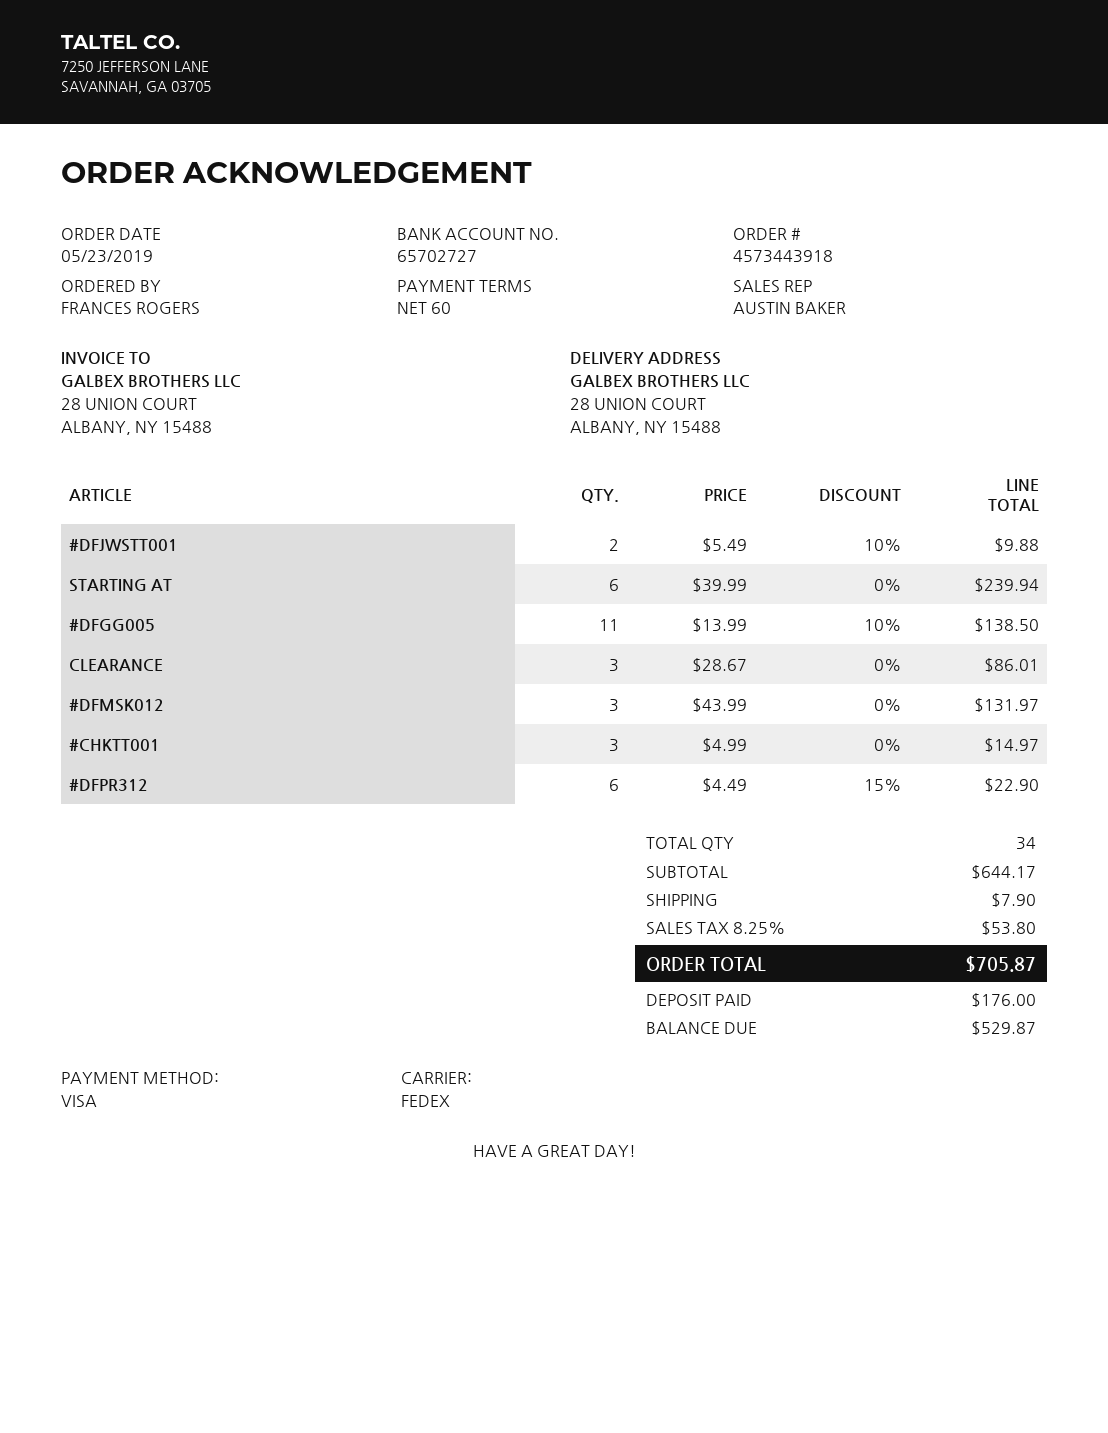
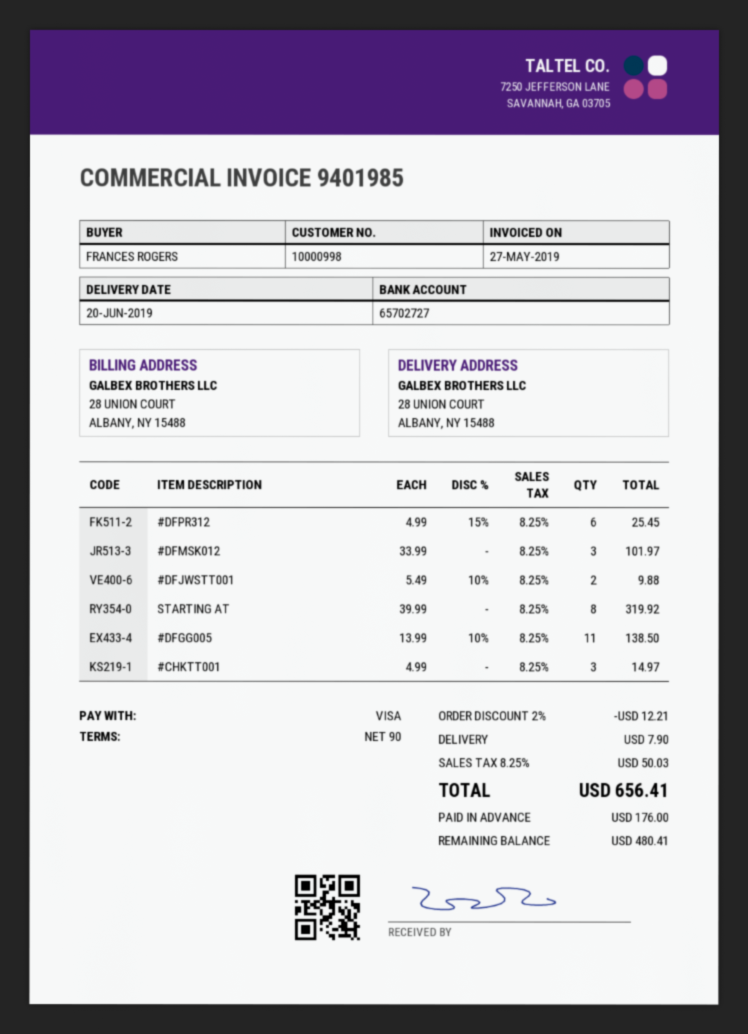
payment terms: 60 days -> 90 days
STARTING AT: 6 x 39.99 = 239.94 -> 8 x 39.99 = 319.92
CLEARANCE: 3 x 28.67 = 86.01 -> none
#DFMSK012: 3 x 43.99 = 131.97 -> 3 x 33.99 = 101.97
#DFPR312: 6 x 4.49 - 15% = 22.90 -> 6 x 4.99 - 15% = 25.45
discount: none -> 2% = 12.21
tax: 8.25% = 53.80 -> 8.25% = 50.03
total: 705.87 -> 656.41
balance: 529.87 -> 480.41

